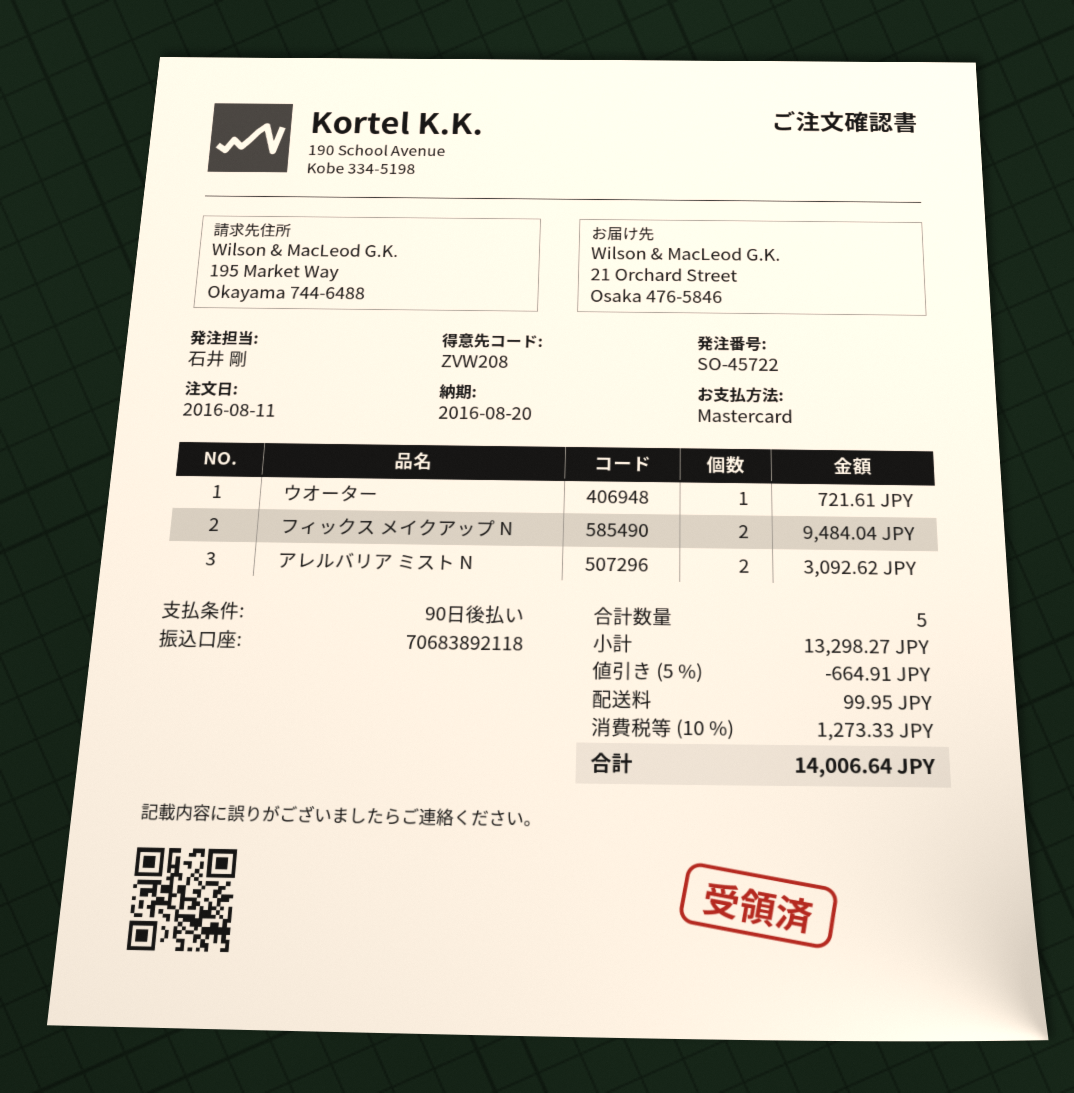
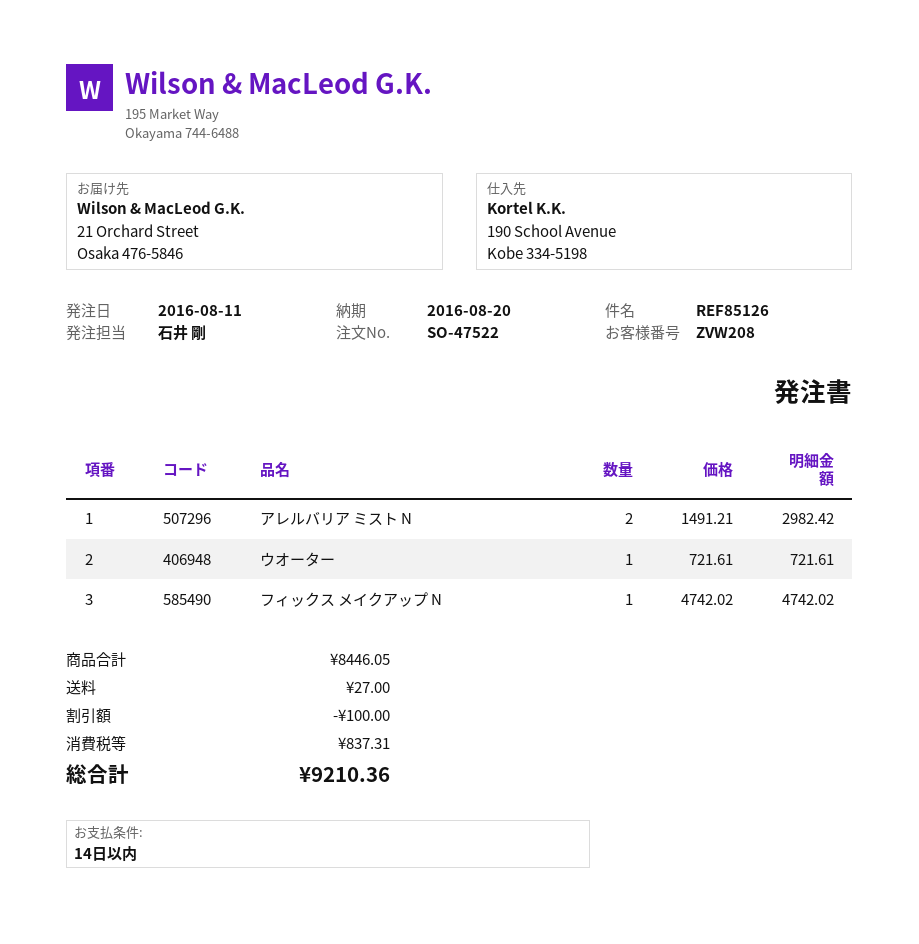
order number: SO-45722 -> SO-47522
payment terms: 90 days -> 14 days
フィックス メイクアップ N: 2 for 9484.04 -> 1 for 4742.02
アレルバリア ミスト N: 2 for 3092.62 -> 2 for 2982.42
subtotal: 13298.27 -> 8446.05
discount: 664.91 -> 100.00
shipping: 99.95 -> 27.00
tax: 1273.33 -> 837.31
total: 14006.64 -> 9210.36

